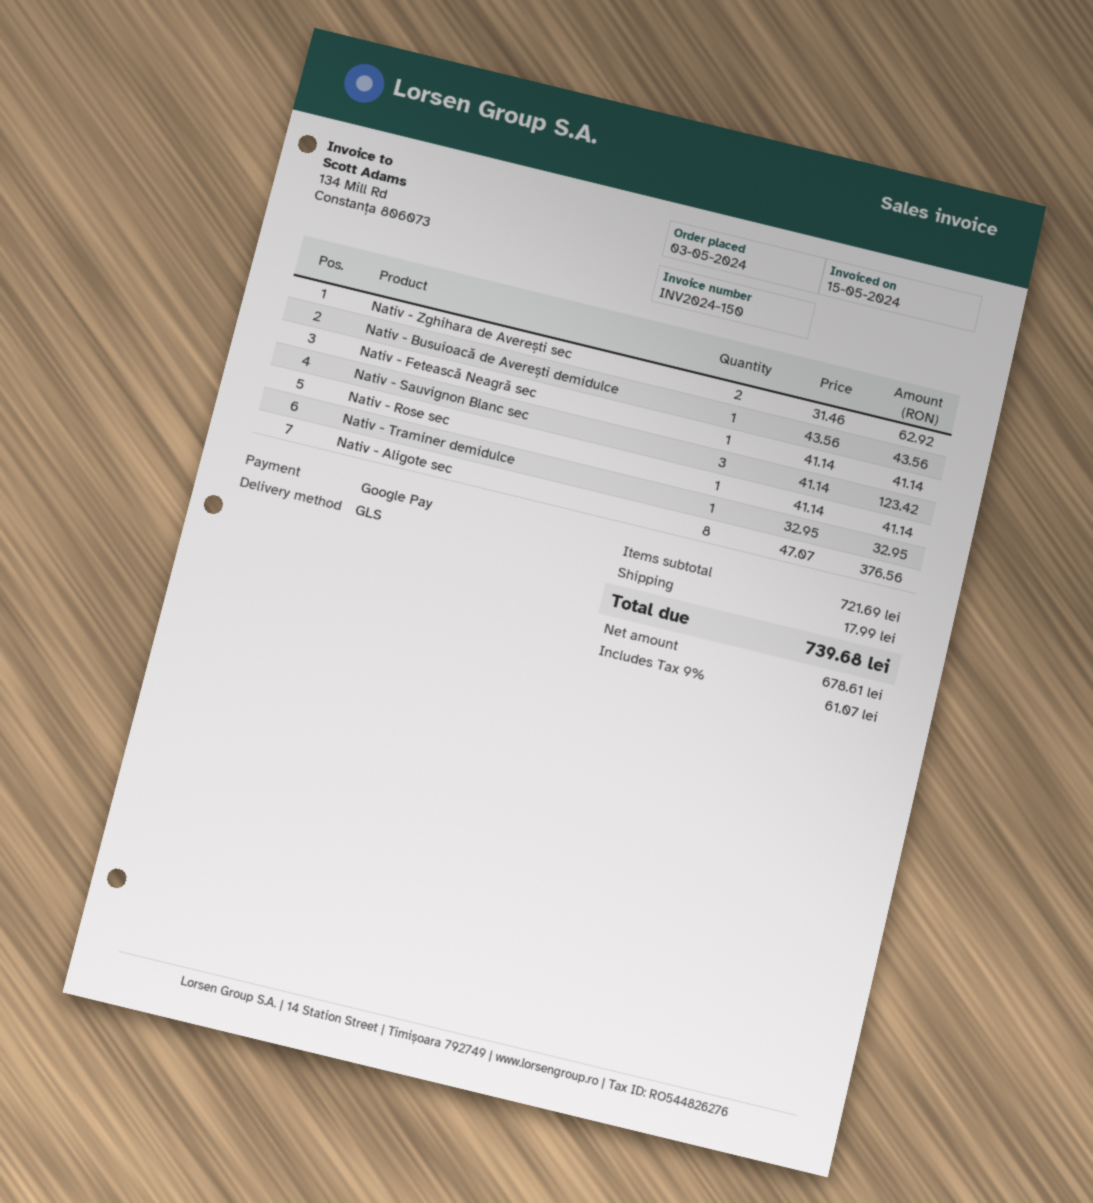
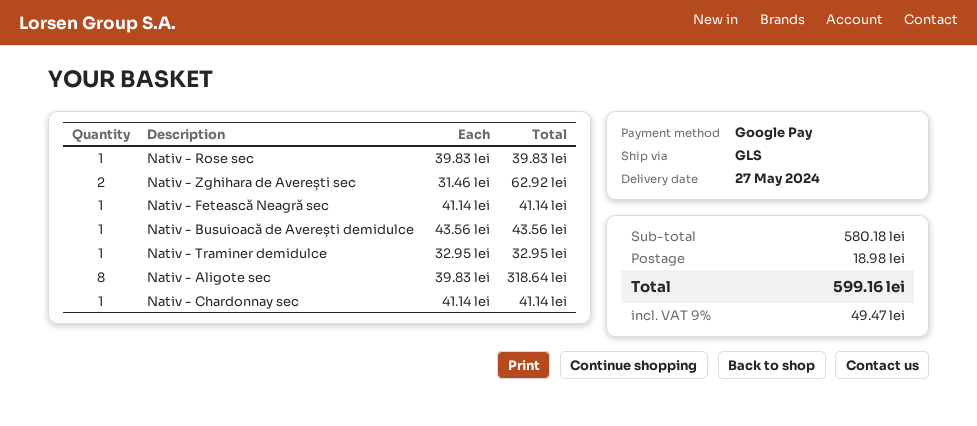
Nativ - Sauvignon Blanc sec: 3 x 41.14 = 123.42 -> none
Nativ - Rose sec: 1 x 41.14 = 41.14 -> 1 x 39.83 = 39.83
Nativ - Aligote sec: 8 x 47.07 = 376.56 -> 8 x 39.83 = 318.64
Nativ - Chardonnay sec: none -> 1 x 41.14 = 41.14
subtotal: 721.69 -> 580.18
shipping: 17.99 -> 18.98
tax: 9% = 61.07 -> 9% = 49.47
total: 739.68 -> 599.16

